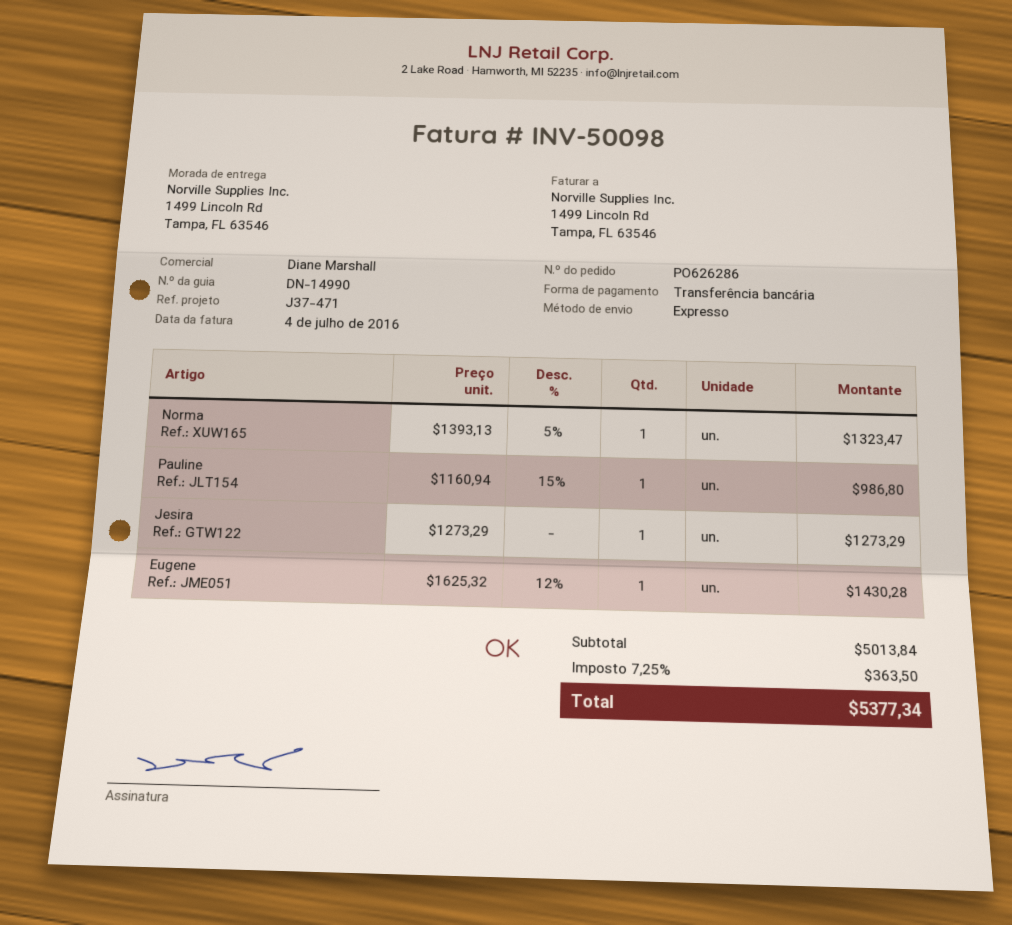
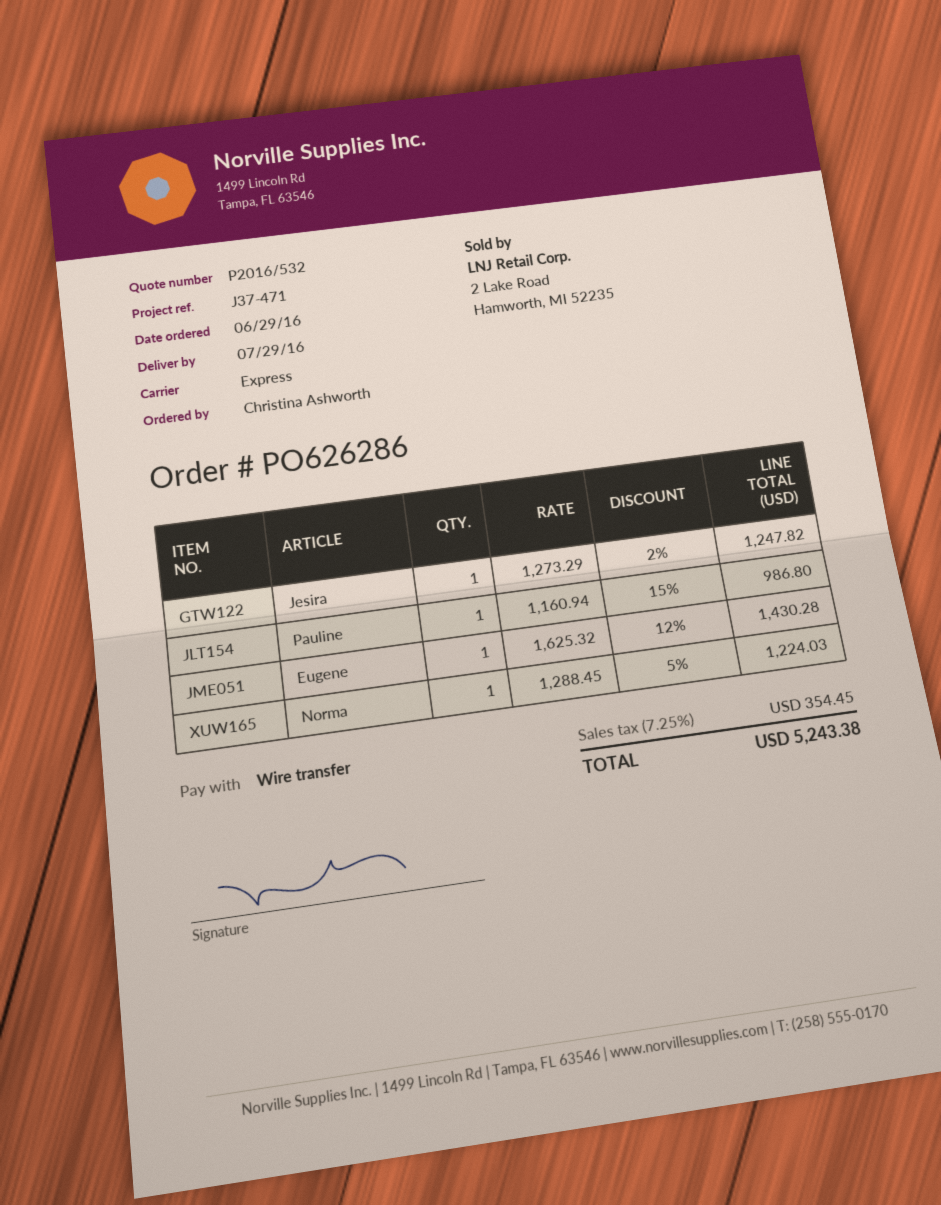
Norma: 1 x 1393.13 - 5% = 1323.47 -> 1 x 1288.45 - 5% = 1224.03
Jesira: 1 x 1273.29 = 1273.29 -> 1 x 1273.29 - 2% = 1247.82
tax: 7.25% = 363.50 -> 7.25% = 354.45
total: 5377.34 -> 5243.38

